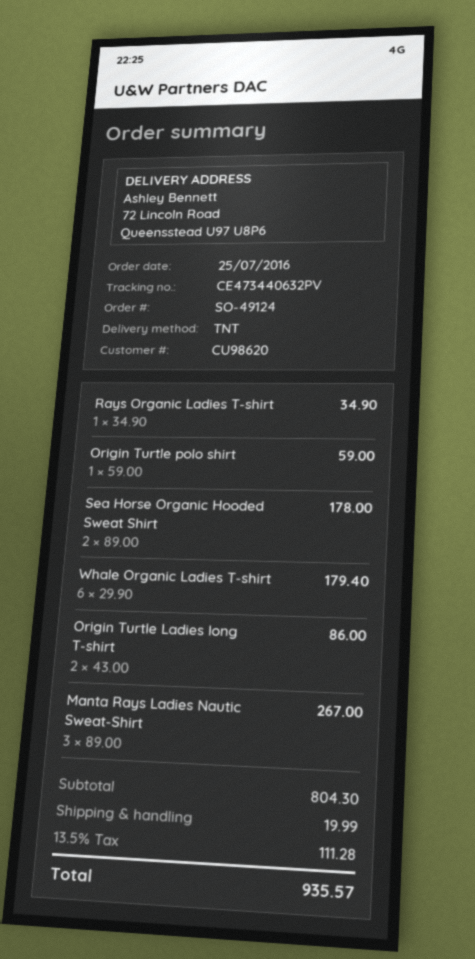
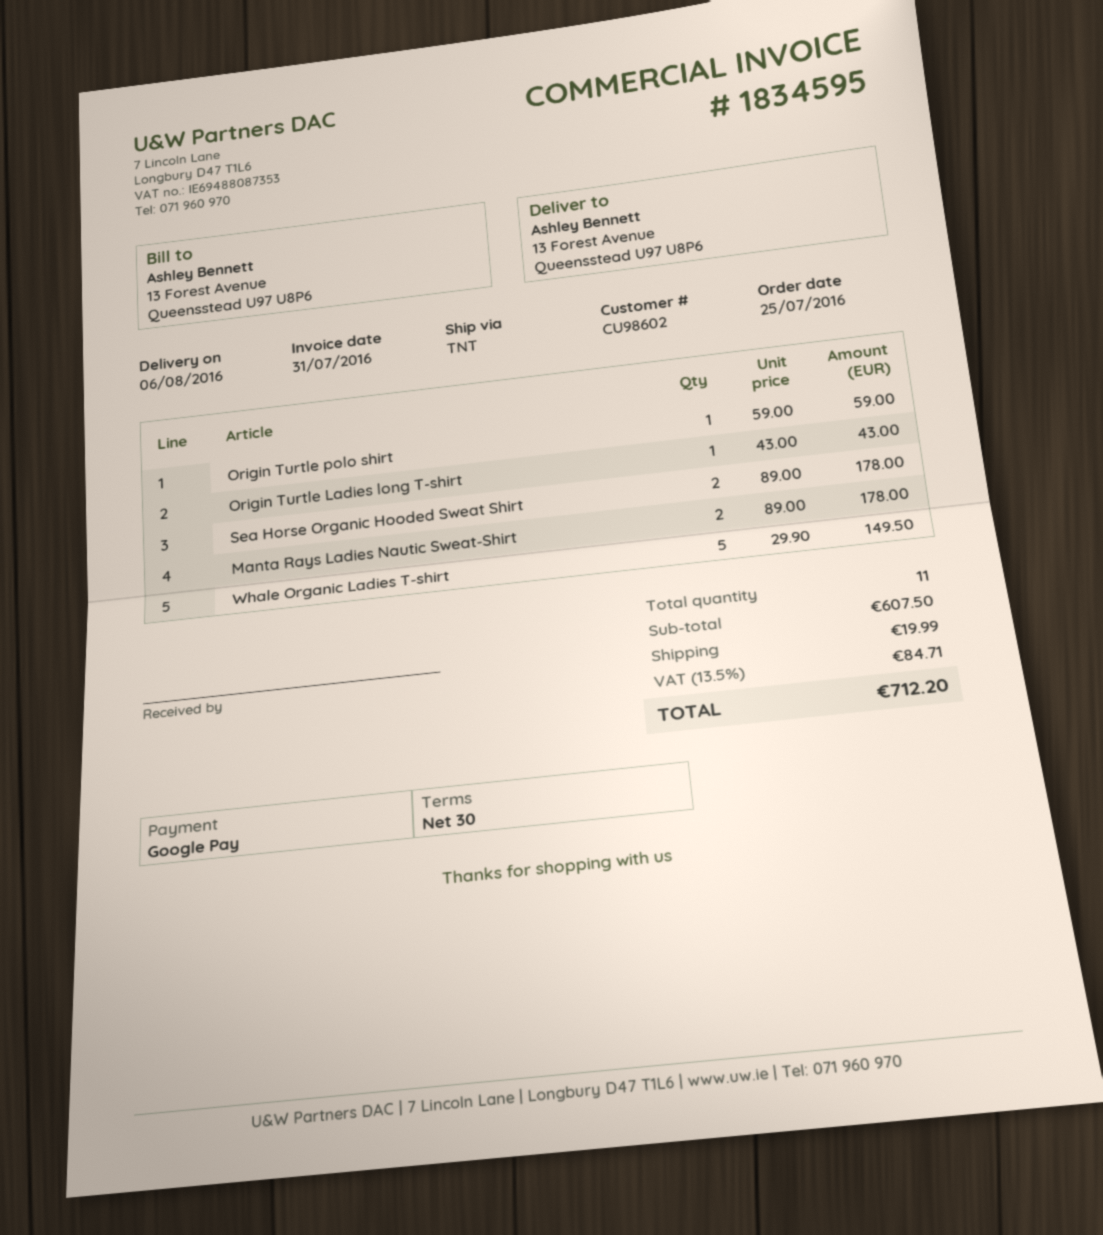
customer number: CU98620 -> CU98602
ship to: 72 Lincoln Road, Queensstead U97 U8P6 -> 13 Forest Avenue, Queensstead U97 U8P6
Rays Organic Ladies T-shirt: 1 x 34.90 = 34.90 -> none
Whale Organic Ladies T-shirt: 6 x 29.90 = 179.40 -> 5 x 29.90 = 149.50
Origin Turtle Ladies long T-shirt: 2 x 43.00 = 86.00 -> 1 x 43.00 = 43.00
Manta Rays Ladies Nautic Sweat-Shirt: 3 x 89.00 = 267.00 -> 2 x 89.00 = 178.00
subtotal: 804.30 -> 607.50
tax: 13.5% = 111.28 -> 13.5% = 84.71
total: 935.57 -> 712.20

